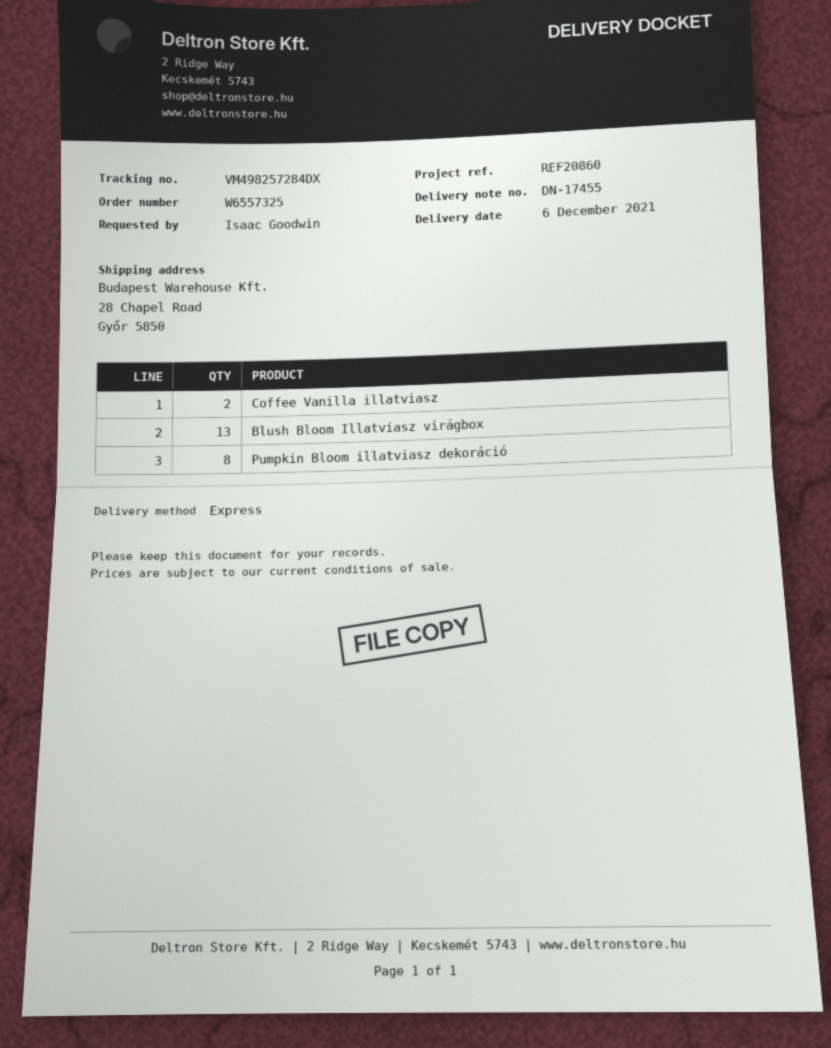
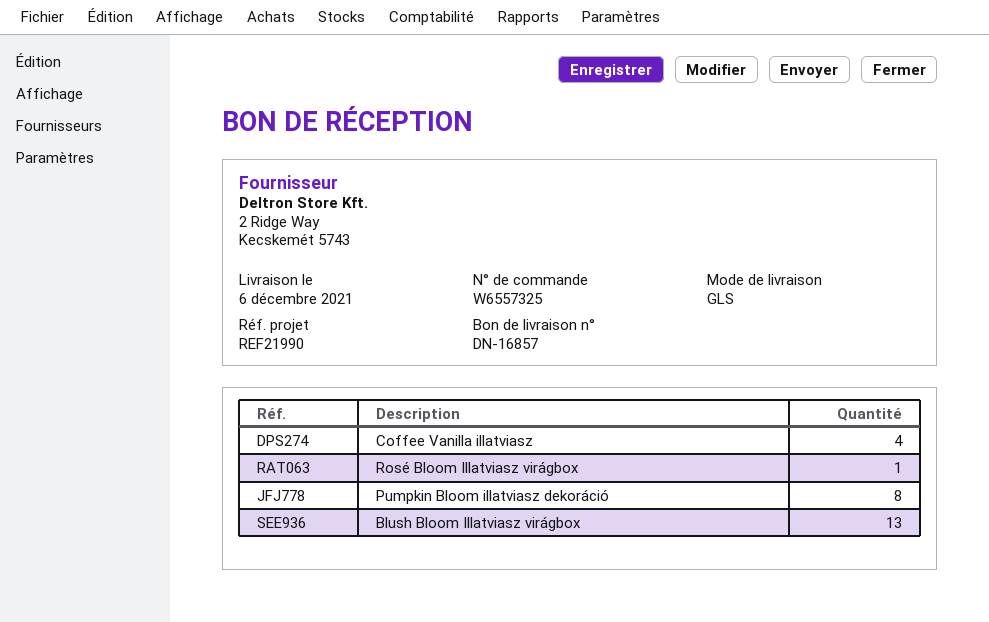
delivery note number: DN-17455 -> DN-16857
reference: REF20860 -> REF21990
shipping method: express -> GLS
Coffee Vanilla illatviasz: 2 -> 4
Rosé Bloom Illatviasz virágbox: none -> 1

